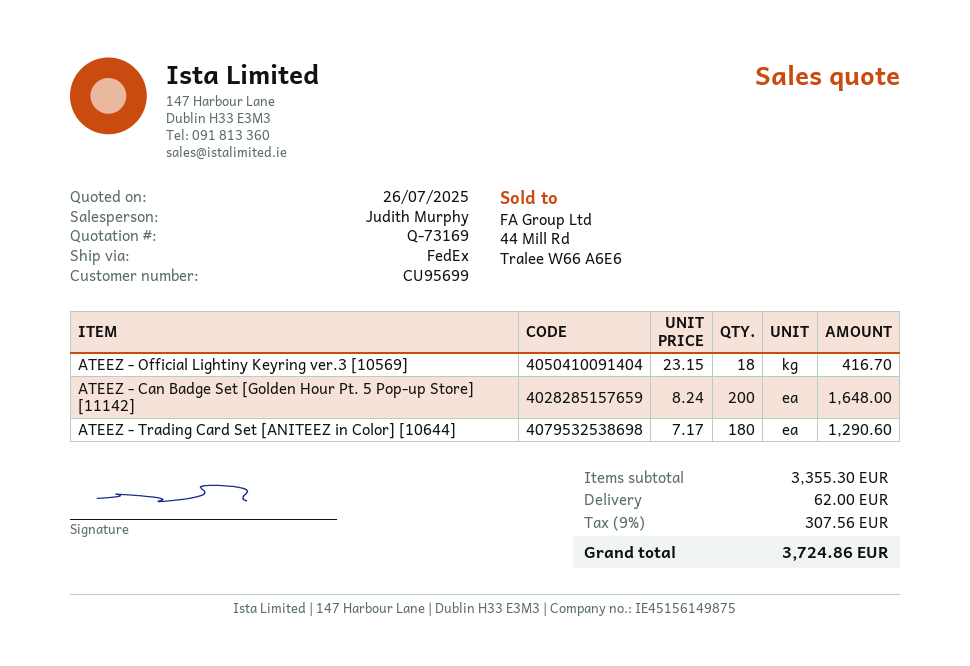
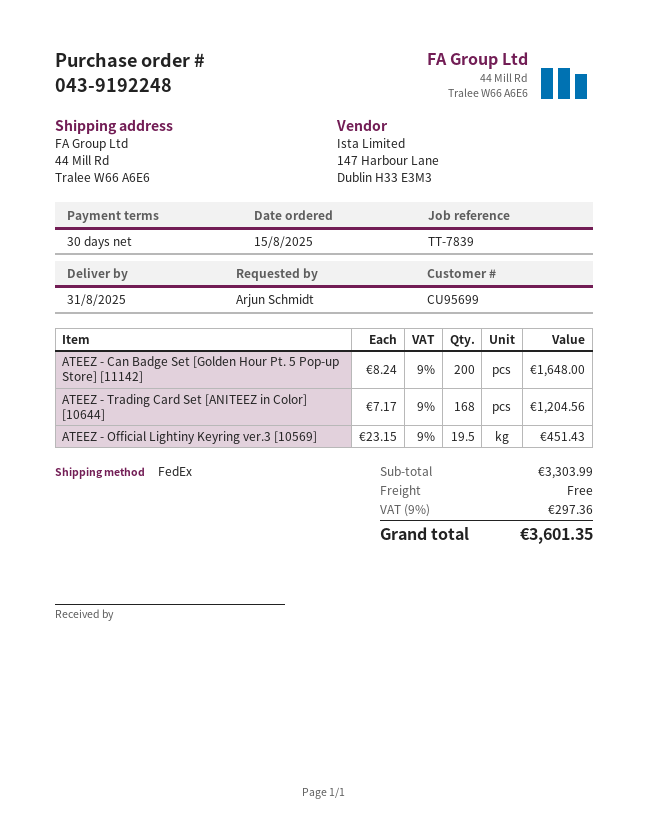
ATEEZ - Official Lightiny Keyring ver.3 [10569]: 18 x 23.15 = 416.70 -> 19.5 x 23.15 = 451.43
ATEEZ - Trading Card Set [ANITEEZ in Color] [10644]: 180 x 7.17 = 1290.60 -> 168 x 7.17 = 1204.56
subtotal: 3355.30 -> 3303.99
shipping: 62.00 -> 0.00
tax: 9% = 307.56 -> 9% = 297.36
total: 3724.86 -> 3601.35

